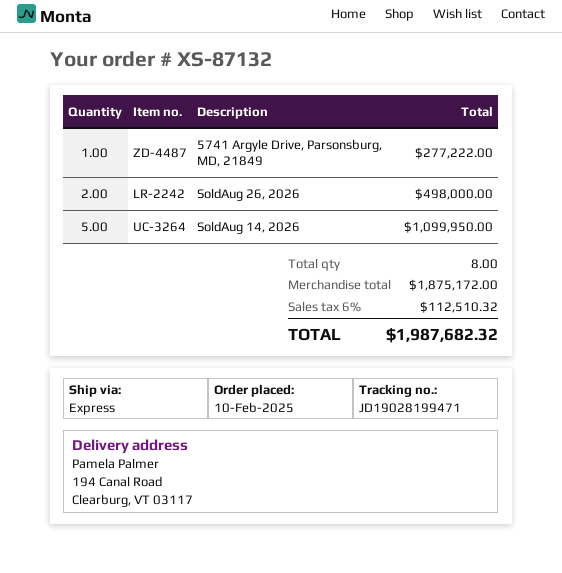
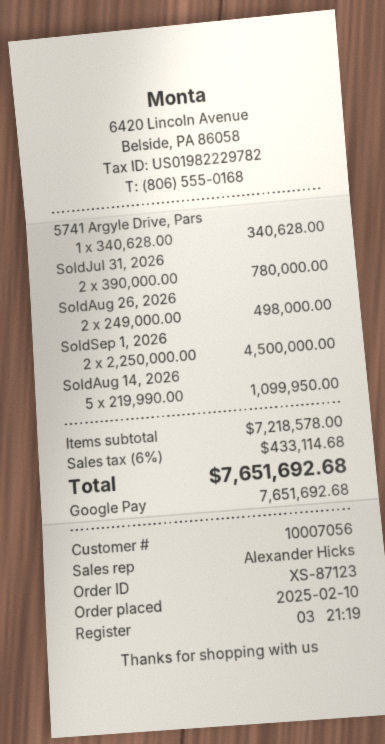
order number: XS-87132 -> XS-87123
5741 Argyle Drive, Parsonsburg, MD, 21849: 1 for 277222.00 -> 1 for 340628.00
SoldJul 31, 2026: none -> 2 for 780000.00
SoldSep 1, 2026: none -> 2 for 4500000.00
subtotal: 1875172.00 -> 7218578.00
tax: 6% = 112510.32 -> 6% = 433114.68
total: 1987682.32 -> 7651692.68

